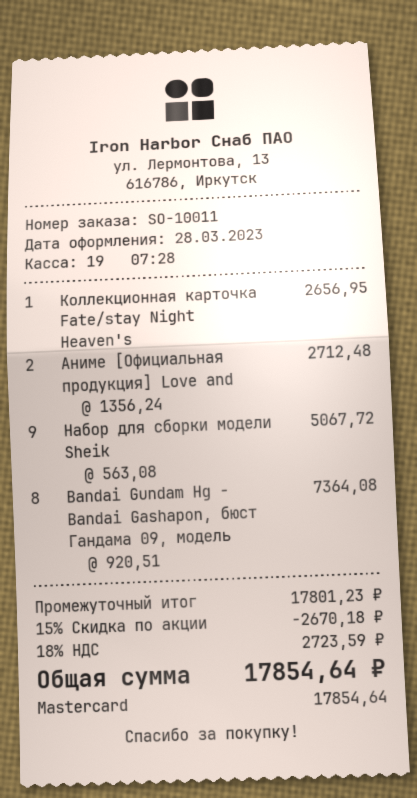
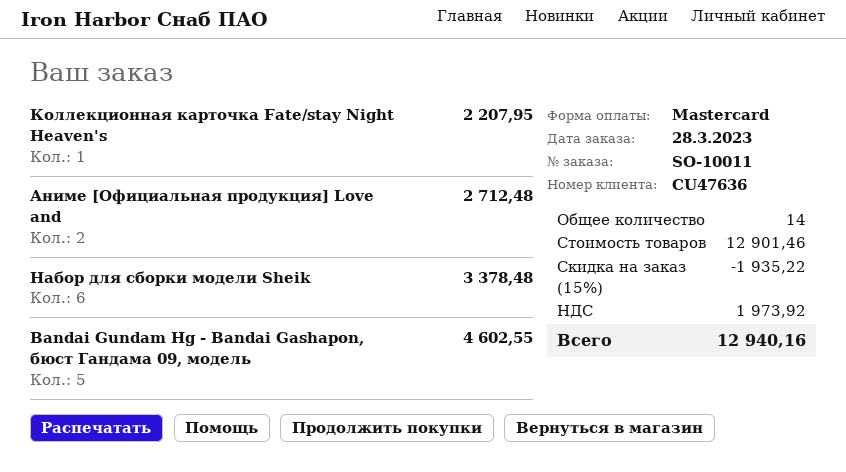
Коллекционная карточка Fate/stay Night Heaven's: 1 for 2656.95 -> 1 for 2207.95
Набор для сборки модели Sheik: 9 for 5067.72 -> 6 for 3378.48
Bandai Gundam Hg - Bandai Gashapon, бюст Гандама 09, модель: 8 for 7364.08 -> 5 for 4602.55
subtotal: 17801.23 -> 12901.46
discount: 15% = 2670.18 -> 15% = 1935.22
tax: 2723.59 -> 1973.92
total: 17854.64 -> 12940.16

